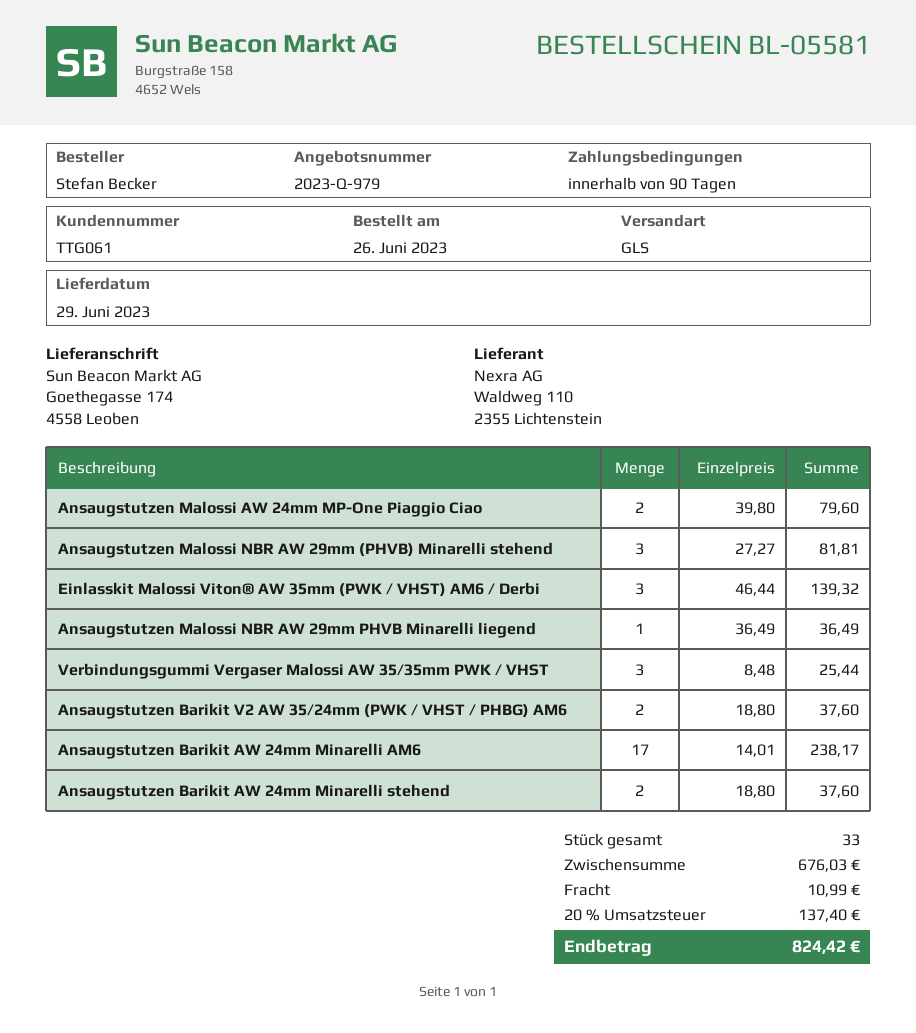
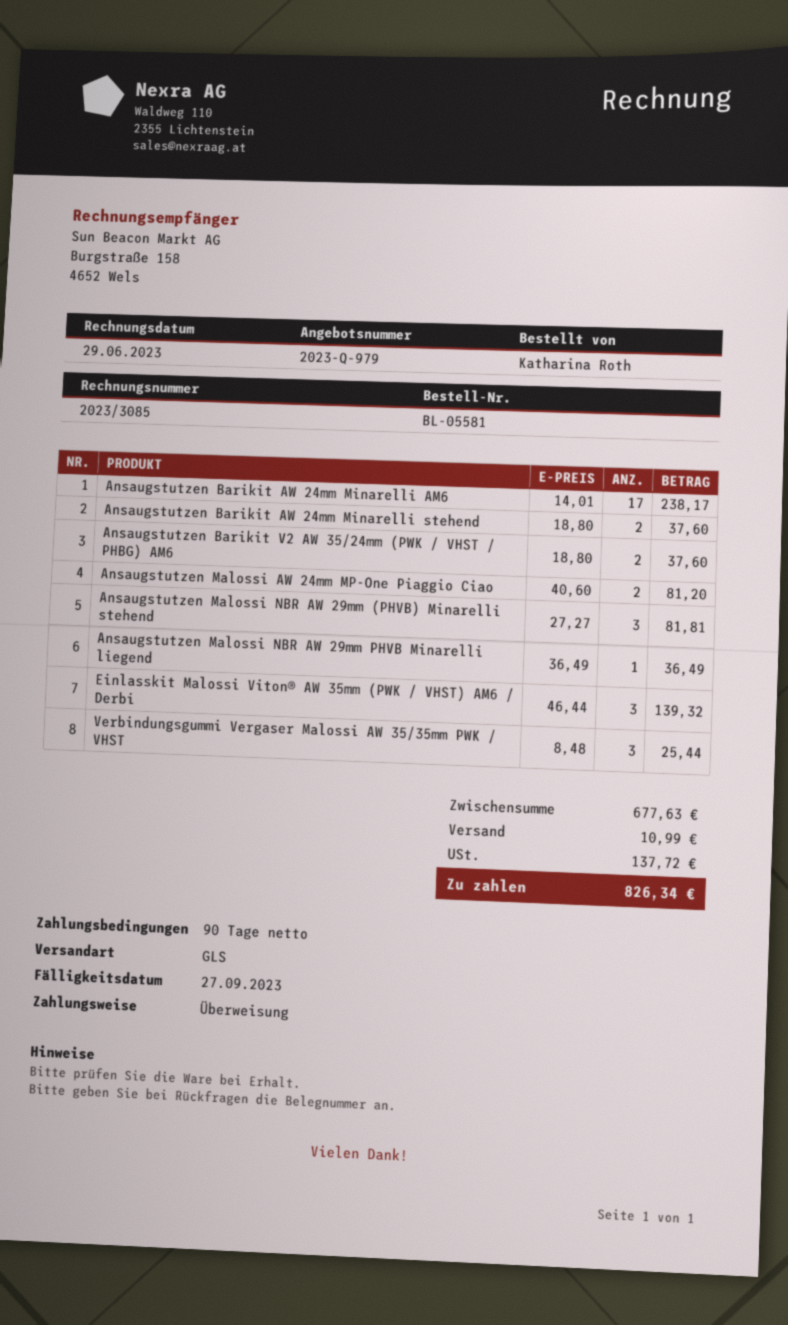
ordered by: Stefan Becker -> Katharina Roth
Ansaugstutzen Malossi AW 24mm MP-One Piaggio Ciao: 2 x 39.80 = 79.60 -> 2 x 40.60 = 81.20
subtotal: 676.03 -> 677.63
tax: 137.40 -> 137.72
total: 824.42 -> 826.34

